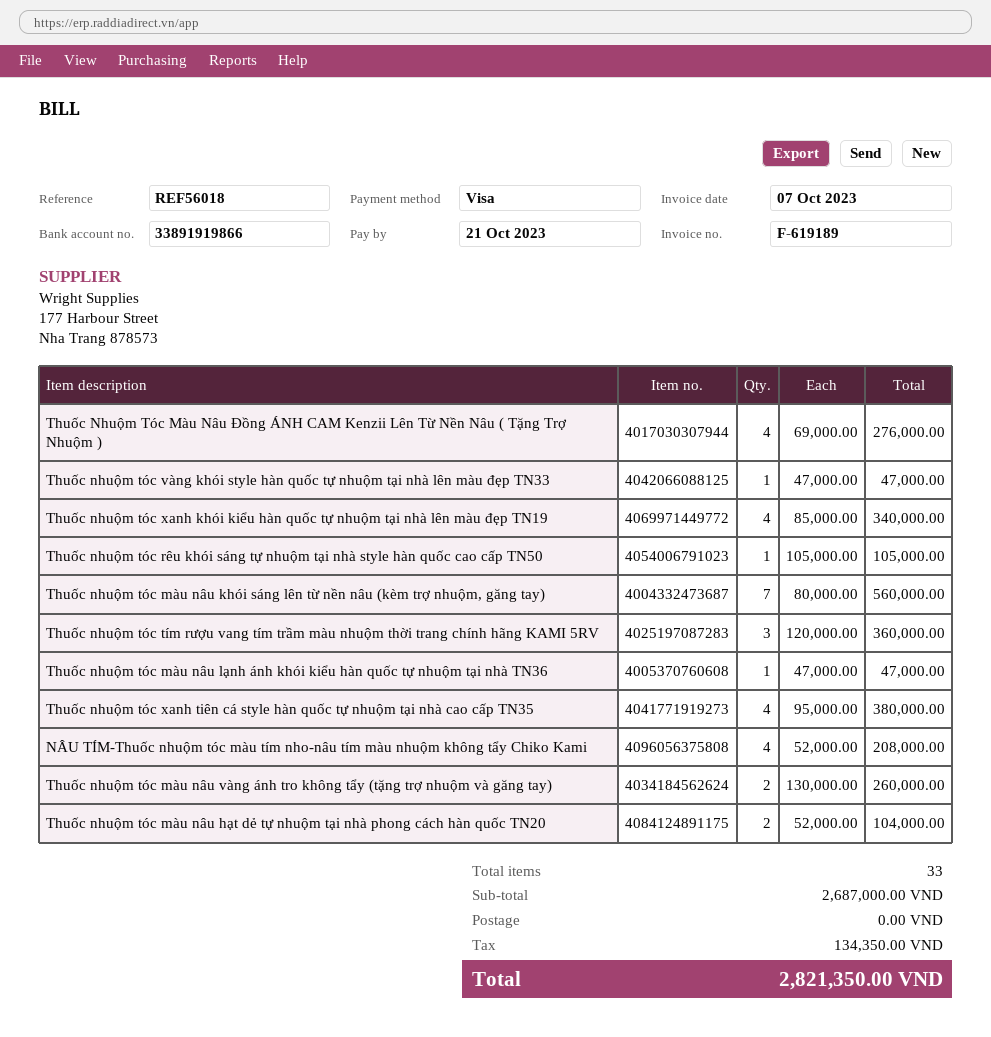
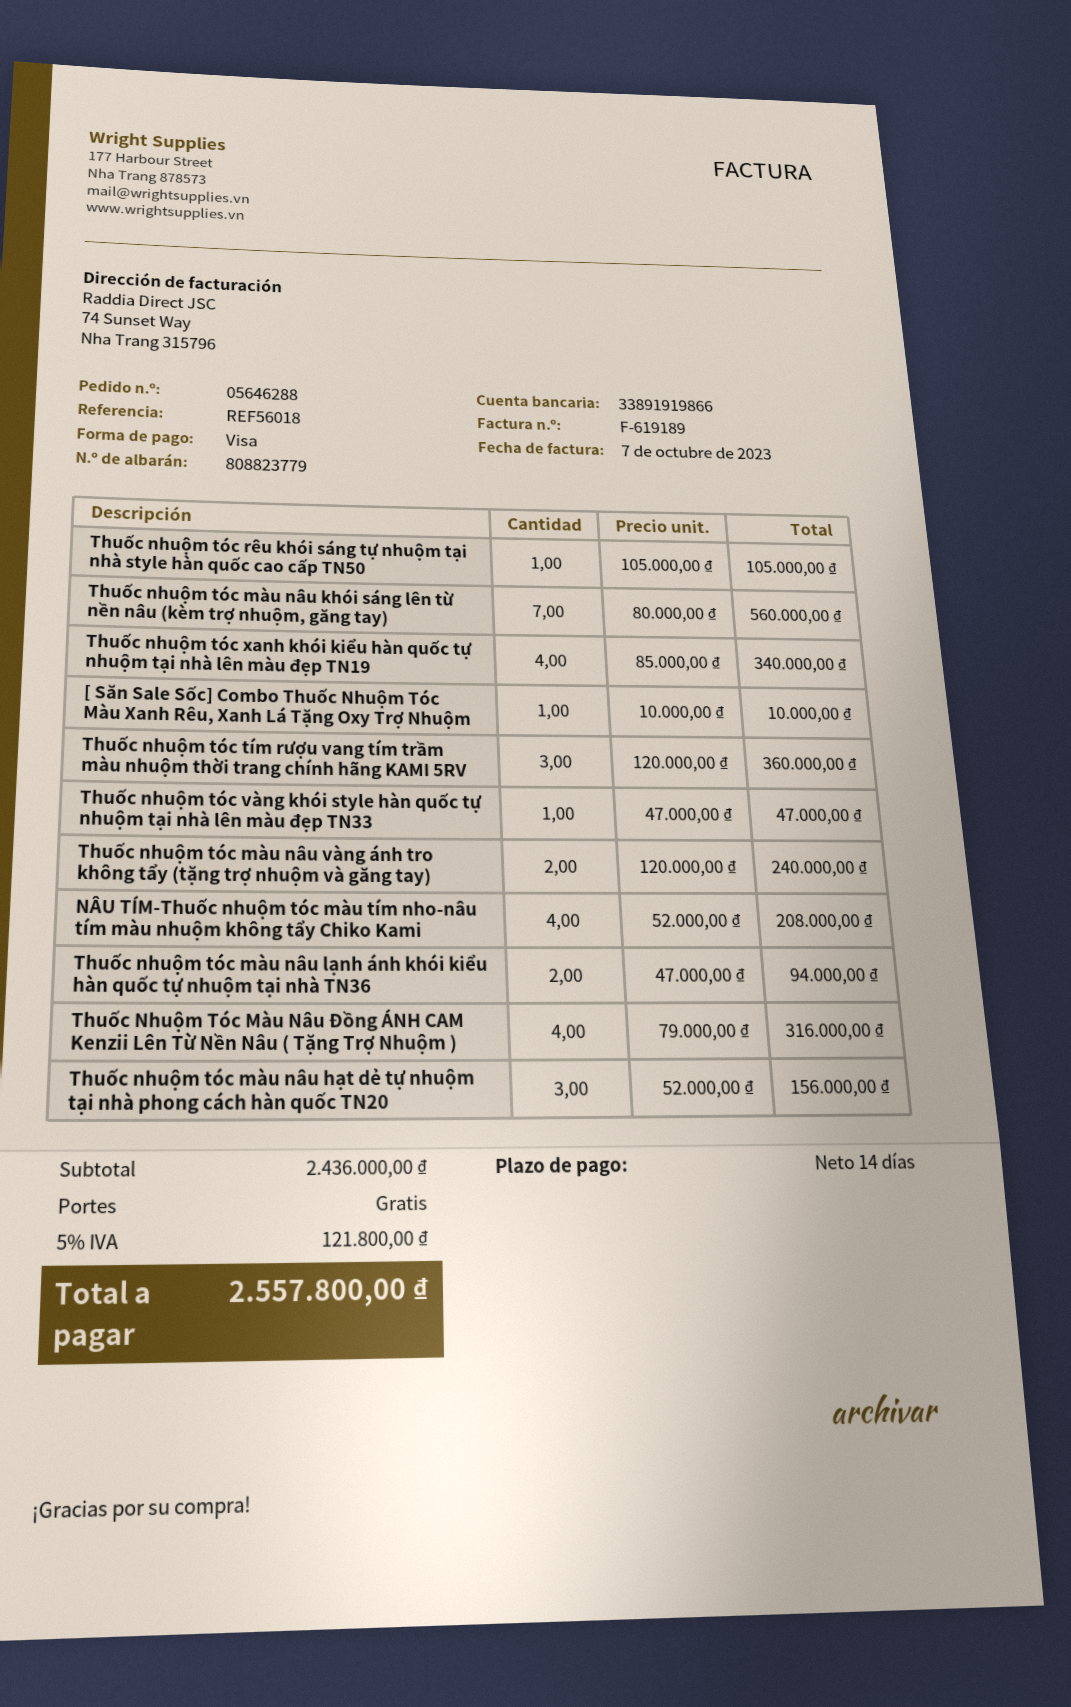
Thuốc Nhuộm Tóc Màu Nâu Đồng ÁNH CAM Kenzii Lên Từ Nền Nâu ( Tặng Trợ Nhuộm ): 4 x 69000.00 = 276000.00 -> 4 x 79000.00 = 316000.00
Thuốc nhuộm tóc màu nâu lạnh ánh khói kiểu hàn quốc tự nhuộm tại nhà TN36: 1 x 47000.00 = 47000.00 -> 2 x 47000.00 = 94000.00
Thuốc nhuộm tóc xanh tiên cá style hàn quốc tự nhuộm tại nhà cao cấp TN35: 4 x 95000.00 = 380000.00 -> none
Thuốc nhuộm tóc màu nâu vàng ánh tro không tẩy (tặng trợ nhuộm và găng tay): 2 x 130000.00 = 260000.00 -> 2 x 120000.00 = 240000.00
Thuốc nhuộm tóc màu nâu hạt dẻ tự nhuộm tại nhà phong cách hàn quốc TN20: 2 x 52000.00 = 104000.00 -> 3 x 52000.00 = 156000.00
[ Săn Sale Sốc] Combo Thuốc Nhuộm Tóc Màu Xanh Rêu, Xanh Lá Tặng Oxy Trợ Nhuộm: none -> 1 x 10000.00 = 10000.00
subtotal: 2687000.00 -> 2436000.00
tax: 134350.00 -> 121800.00
total: 2821350.00 -> 2557800.00

